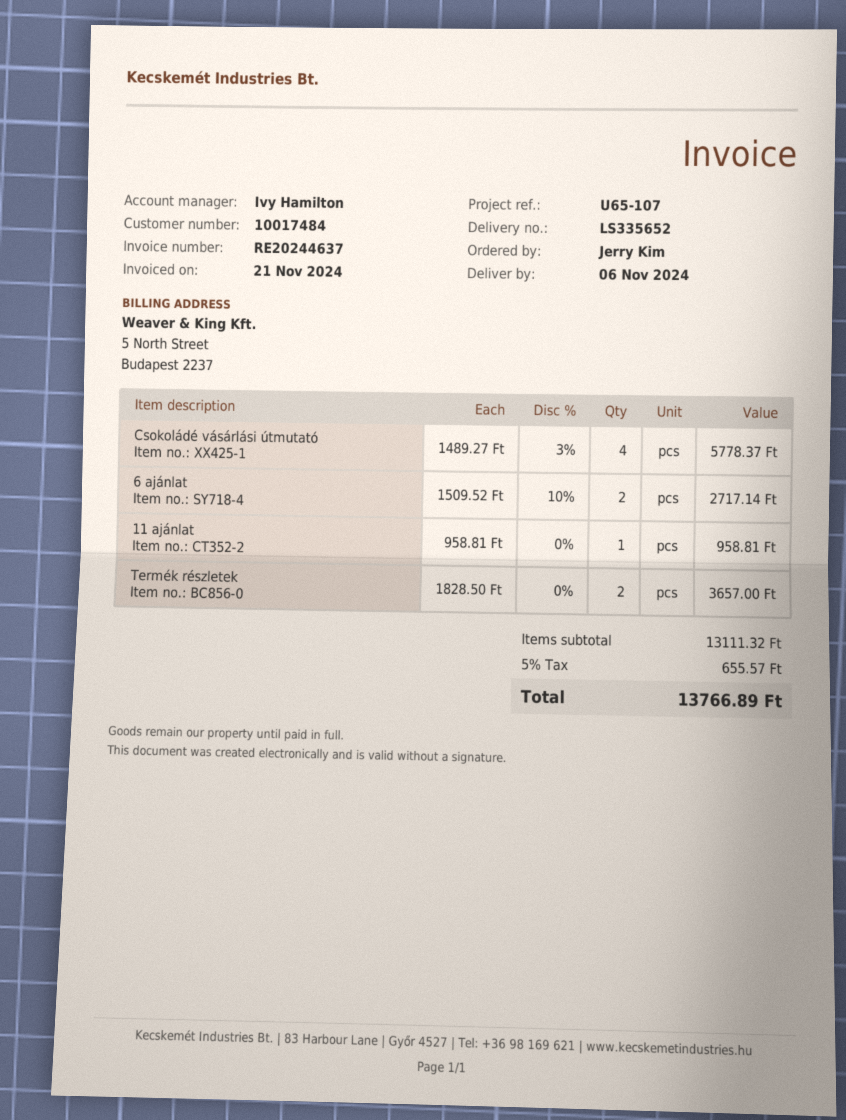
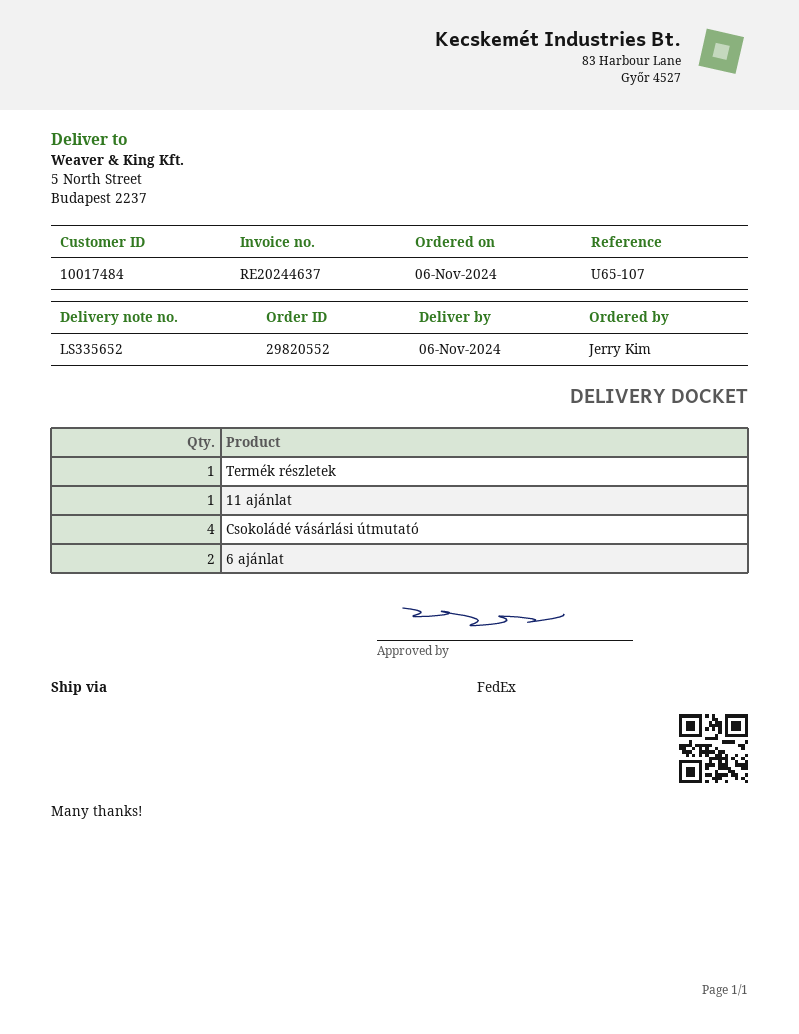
Termék részletek: 2 -> 1

